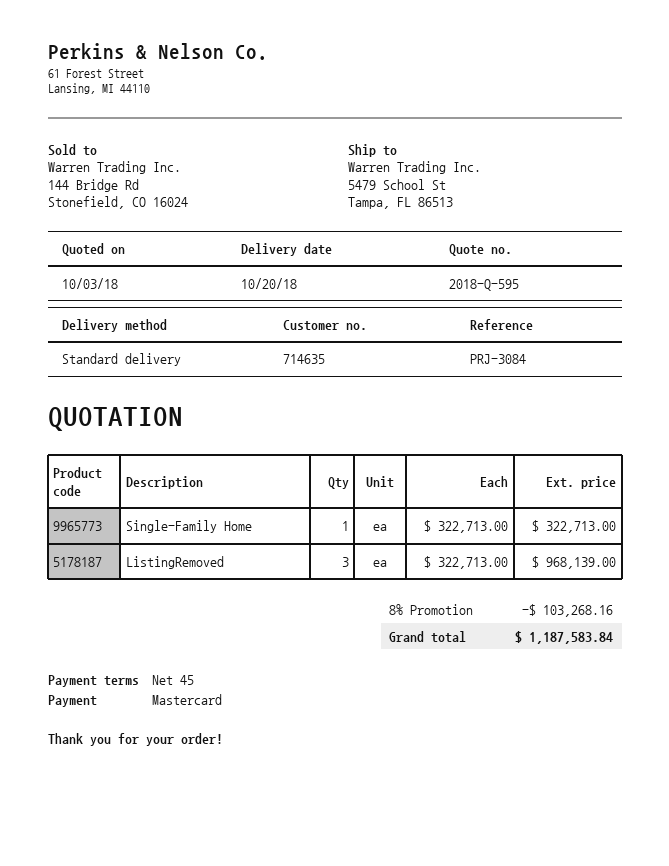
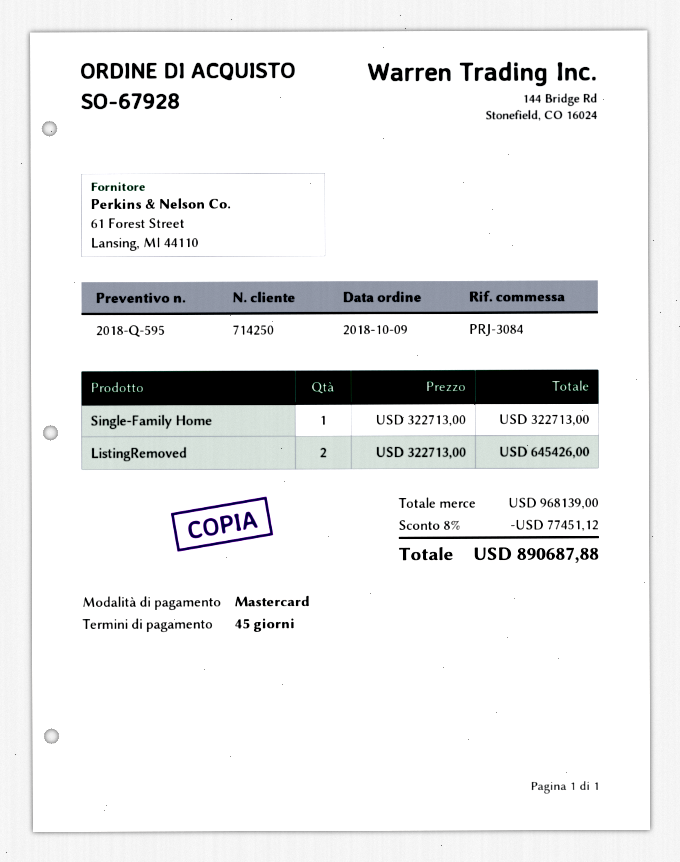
customer number: 714635 -> 714250
ListingRemoved: 3 x 322713.00 = 968139.00 -> 2 x 322713.00 = 645426.00
discount: 8% = 103268.16 -> 8% = 77451.12
total: 1187583.84 -> 890687.88

